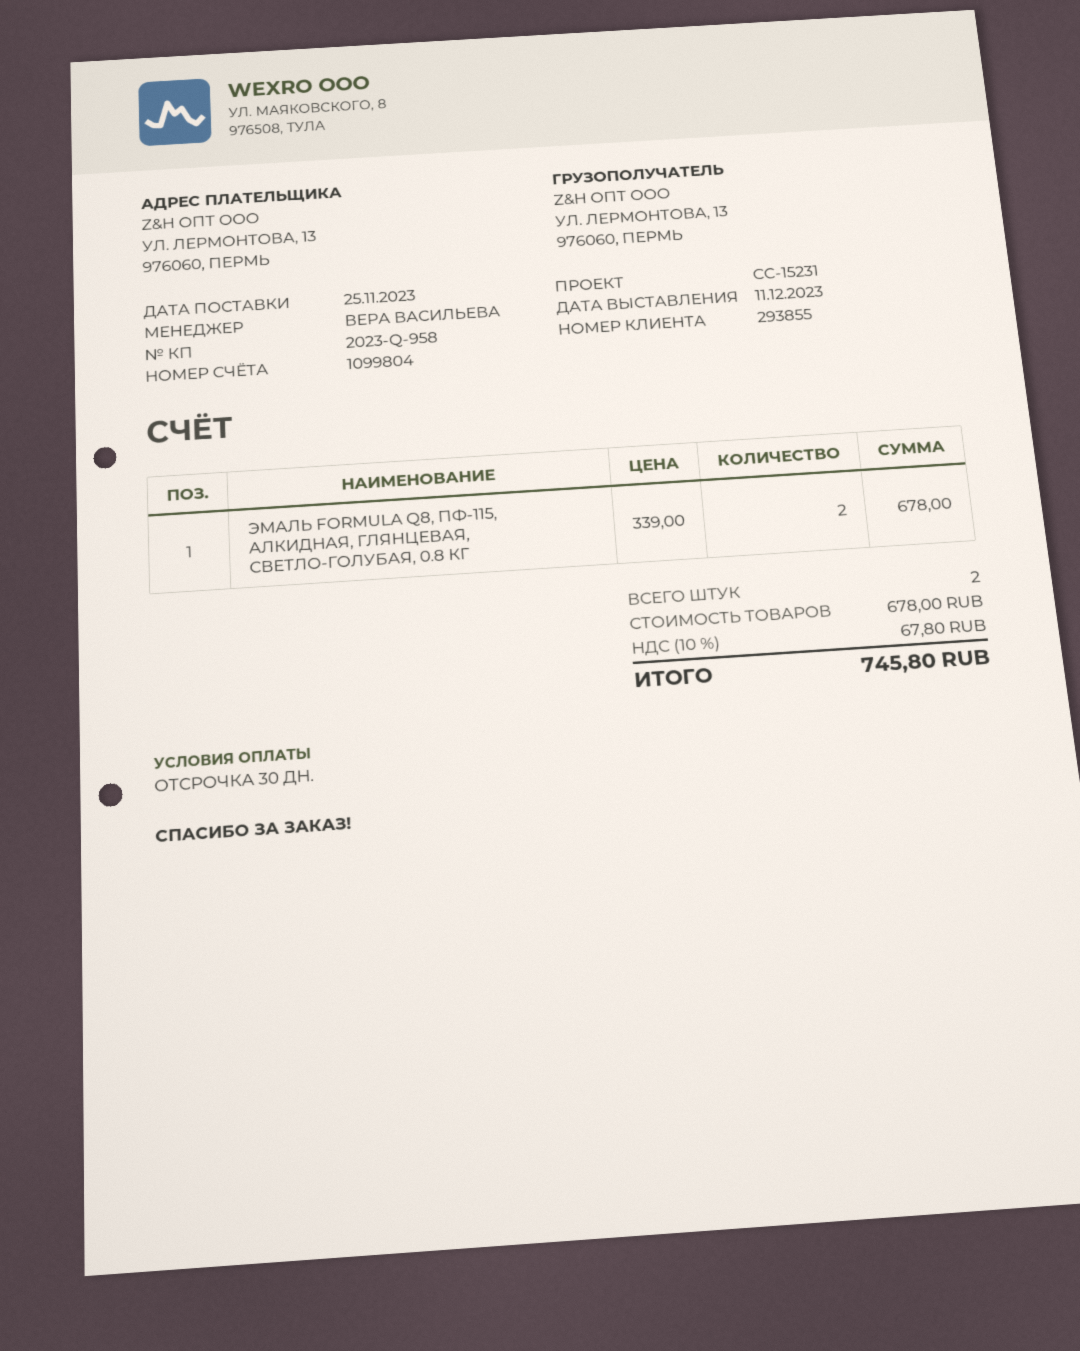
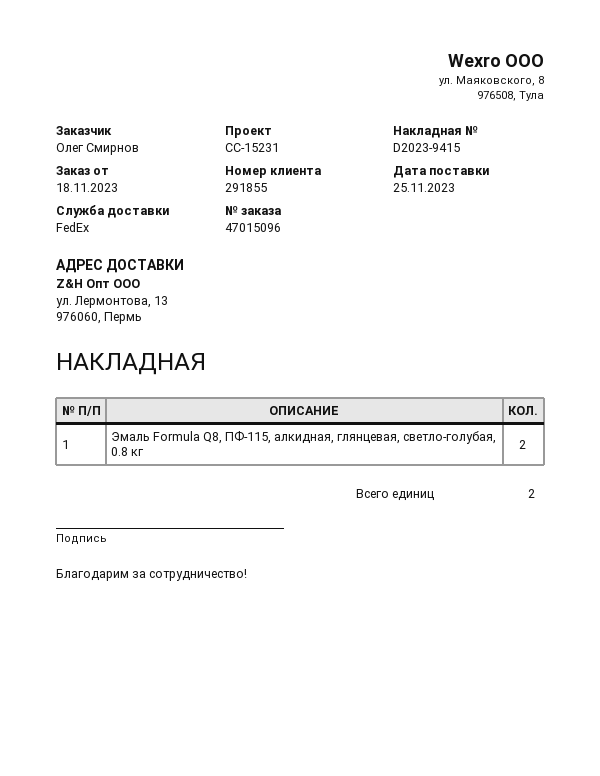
customer number: 293855 -> 291855

